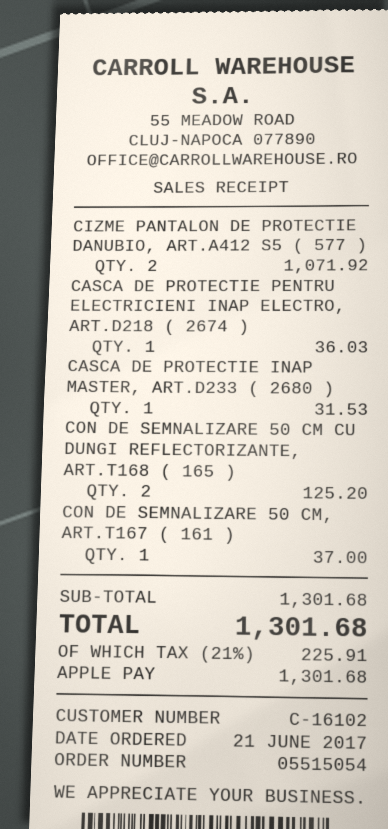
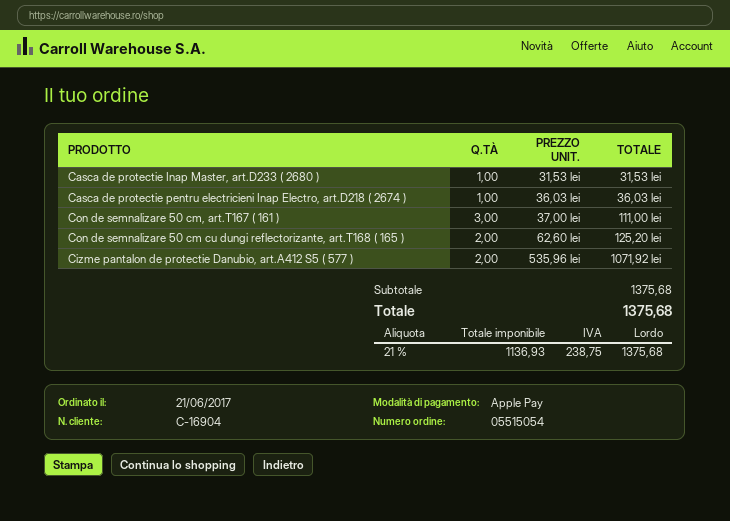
customer number: C-16102 -> C-16904
CON DE SEMNALIZARE 50 CM, ART.T167 ( 161 ): 1 for 37.00 -> 3 for 111.00
subtotal: 1301.68 -> 1375.68
tax: 21% = 225.91 -> 21% = 238.75
total: 1301.68 -> 1375.68

